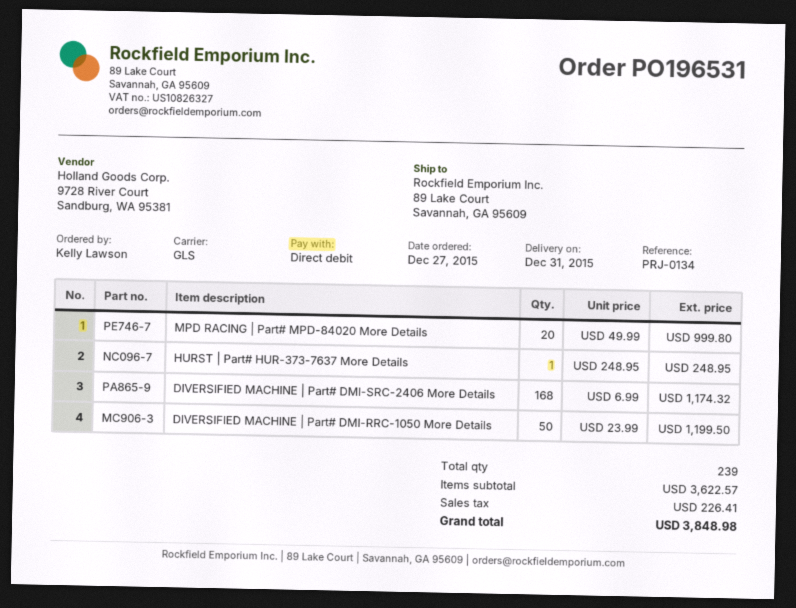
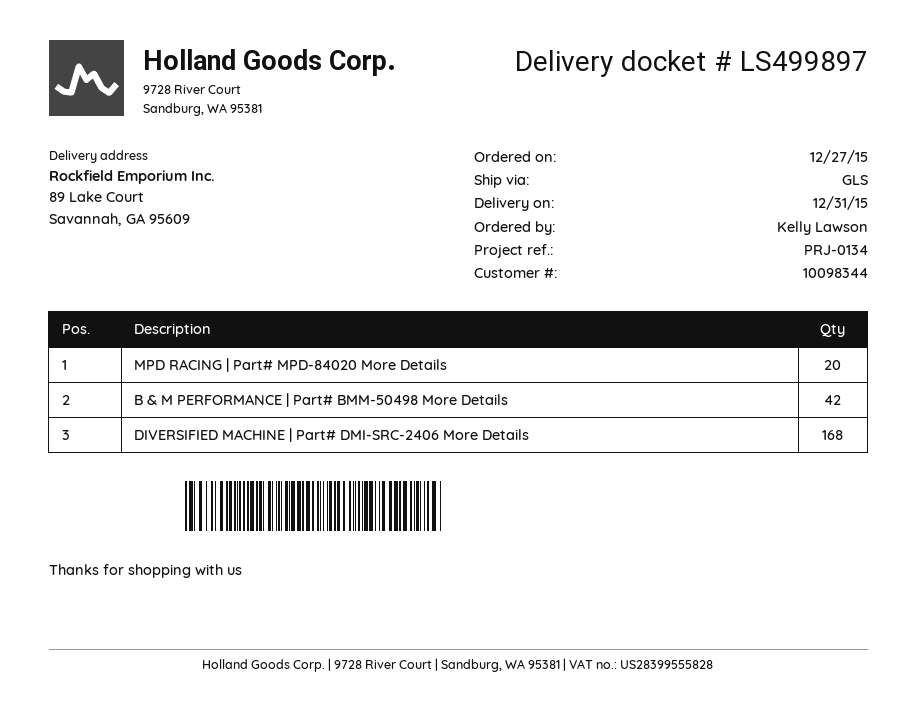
HURST | Part# HUR-373-7637 More Details: 1 -> none
DIVERSIFIED MACHINE | Part# DMI-RRC-1050 More Details: 50 -> none
B & M PERFORMANCE | Part# BMM-50498 More Details: none -> 42

